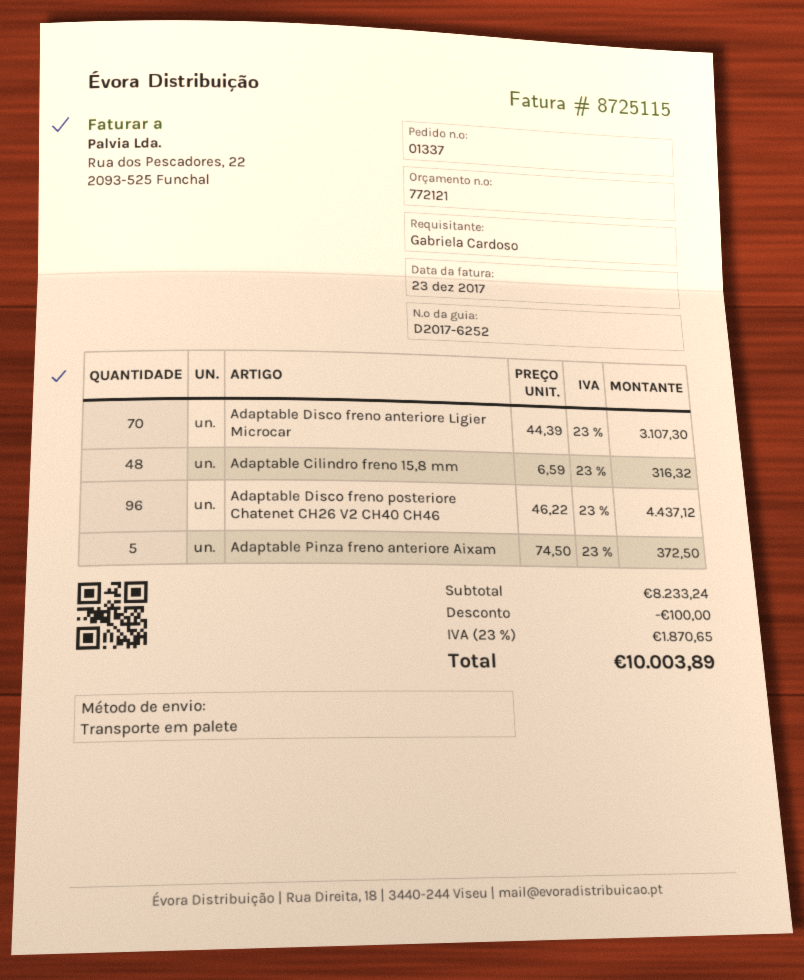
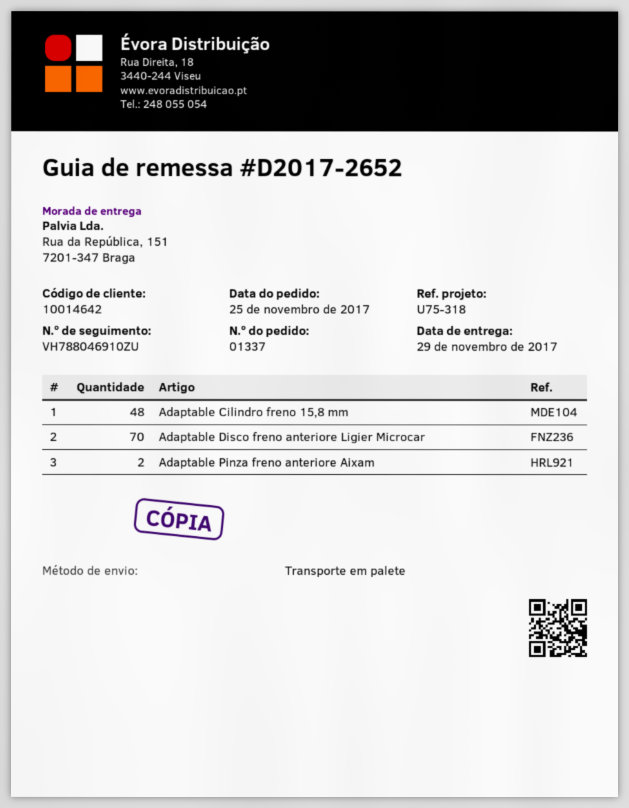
delivery note number: D2017-6252 -> D2017-2652
Adaptable Disco freno posteriore Chatenet CH26 V2 CH40 CH46: 96 -> none
Adaptable Pinza freno anteriore Aixam: 5 -> 2

